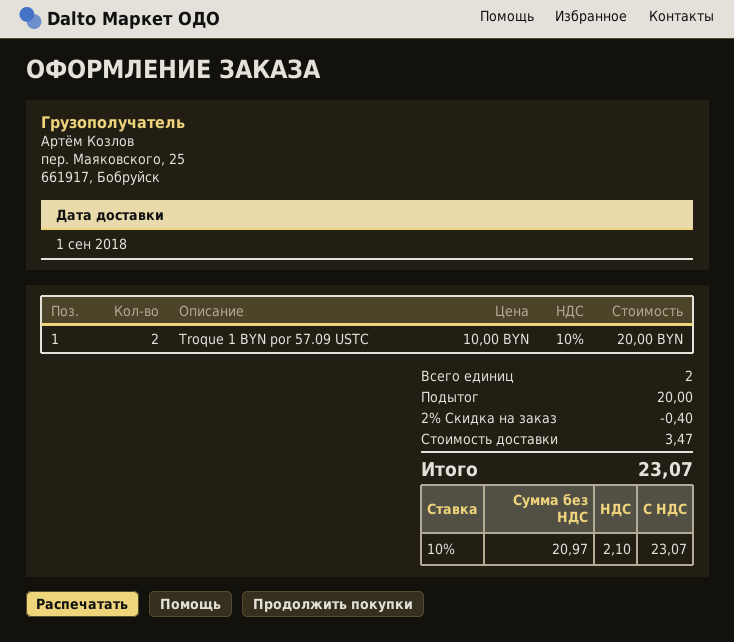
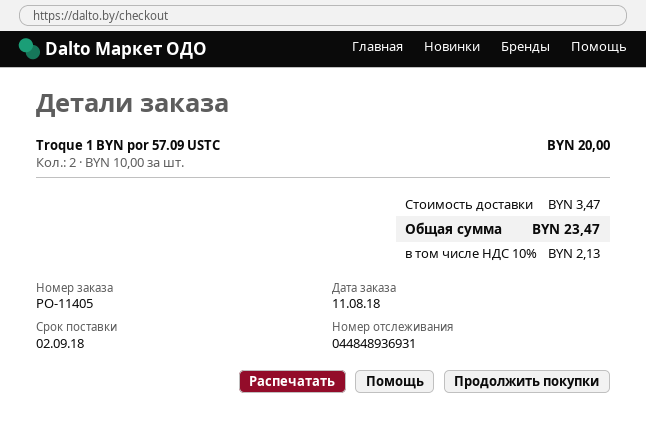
delivery date: 2018-09-01 -> 2018-09-02
discount: 2% = 0.40 -> none
tax: 10% = 2.10 -> 10% = 2.13
total: 23.07 -> 23.47

